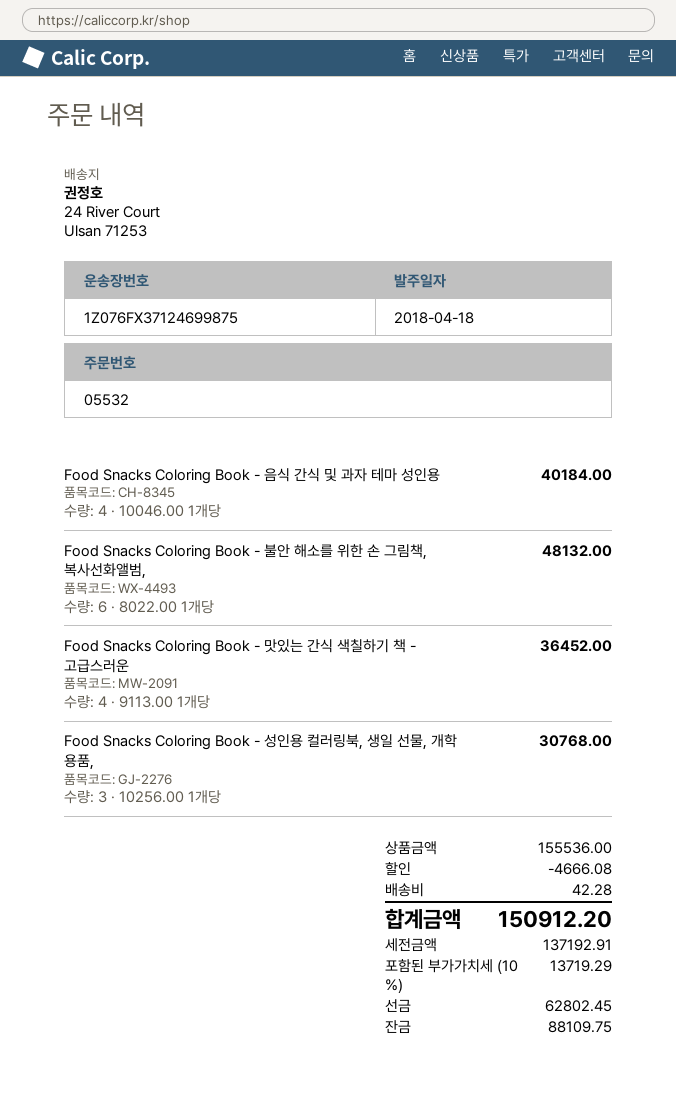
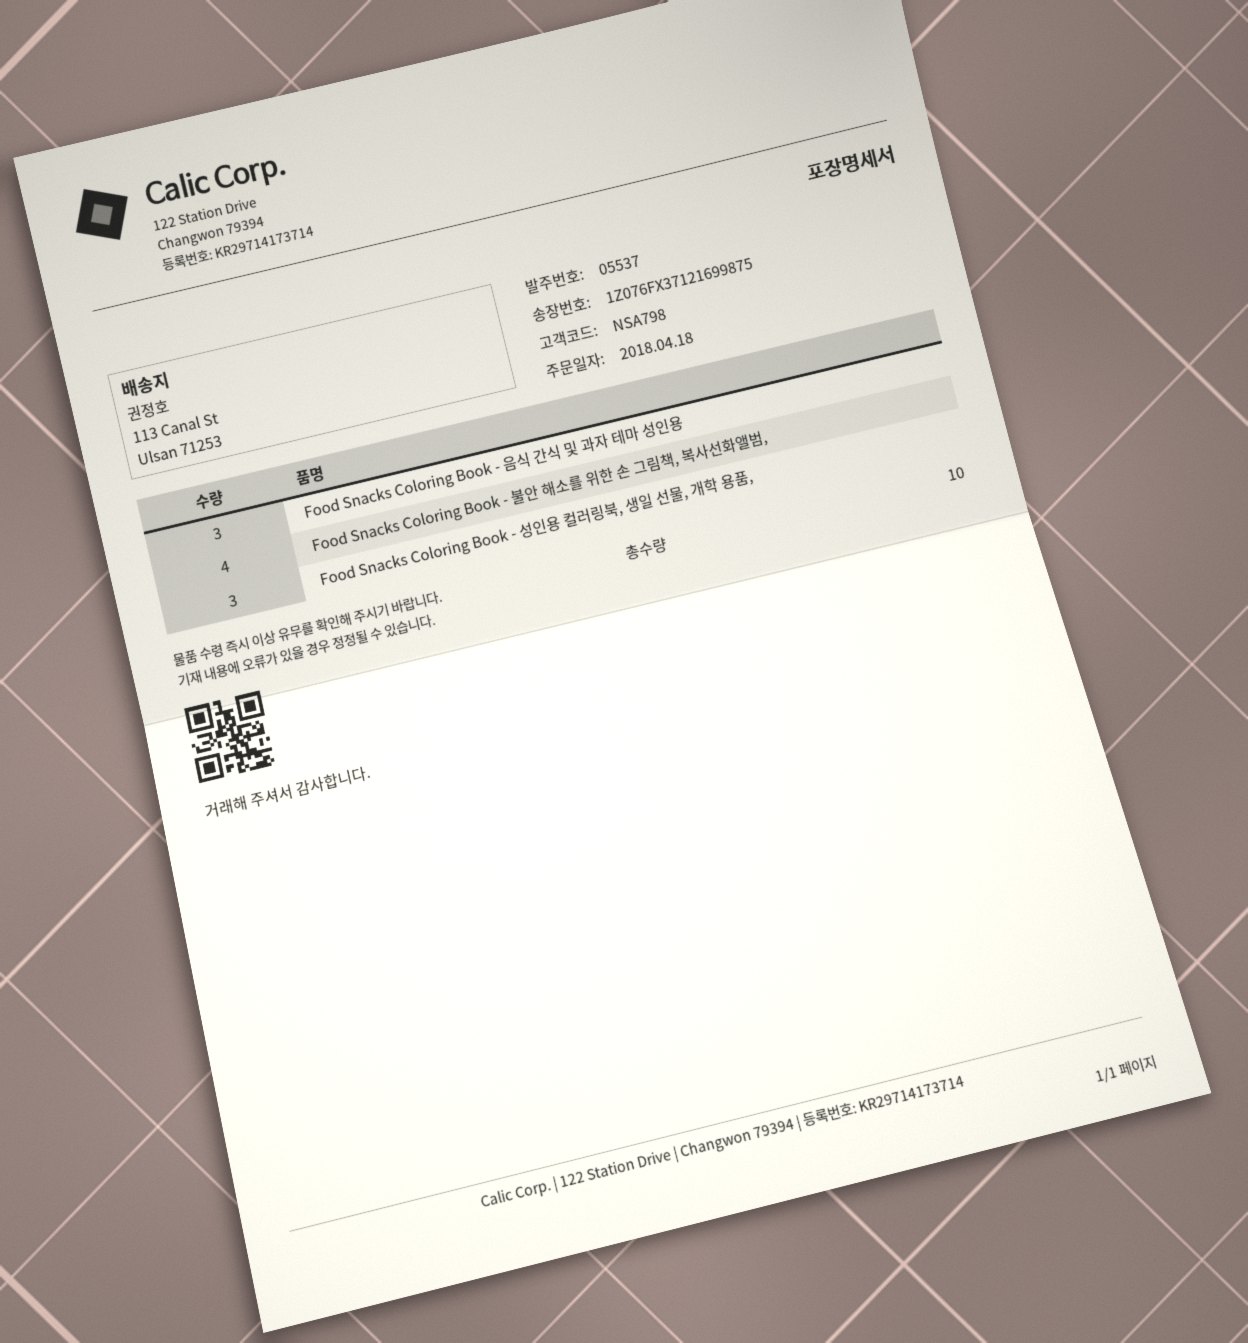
order number: 05532 -> 05537
tracking number: 1Z076FX37124699875 -> 1Z076FX37121699875
ship to: 24 River Court, Ulsan 71253 -> 113 Canal St, Ulsan 71253
Food Snacks Coloring Book - 음식 간식 및 과자 테마 성인용: 4 -> 3
Food Snacks Coloring Book - 불안 해소를 위한 손 그림책, 복사선화앨범,: 6 -> 4
Food Snacks Coloring Book - 맛있는 간식 색칠하기 책 - 고급스러운: 4 -> none

